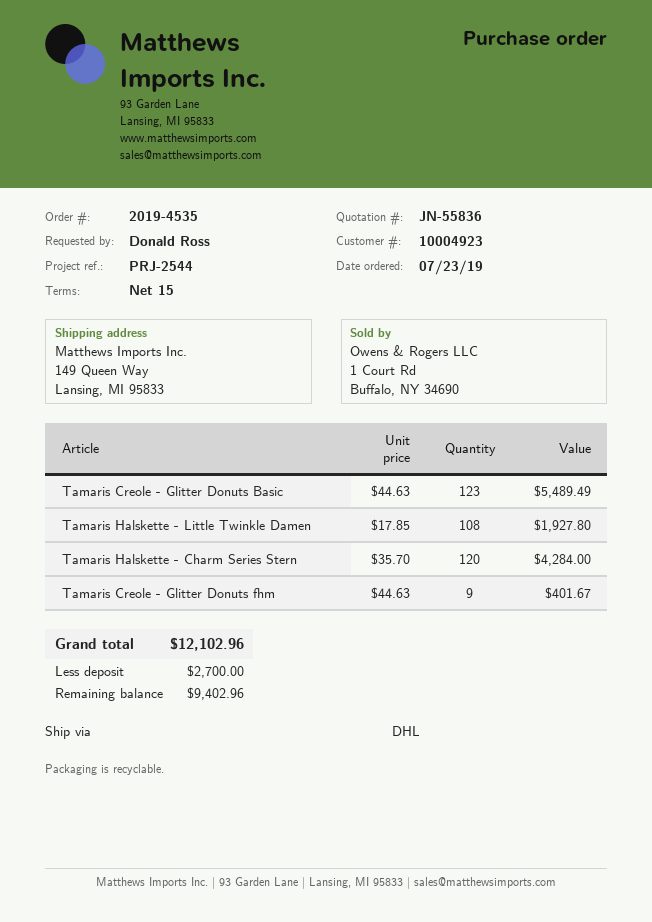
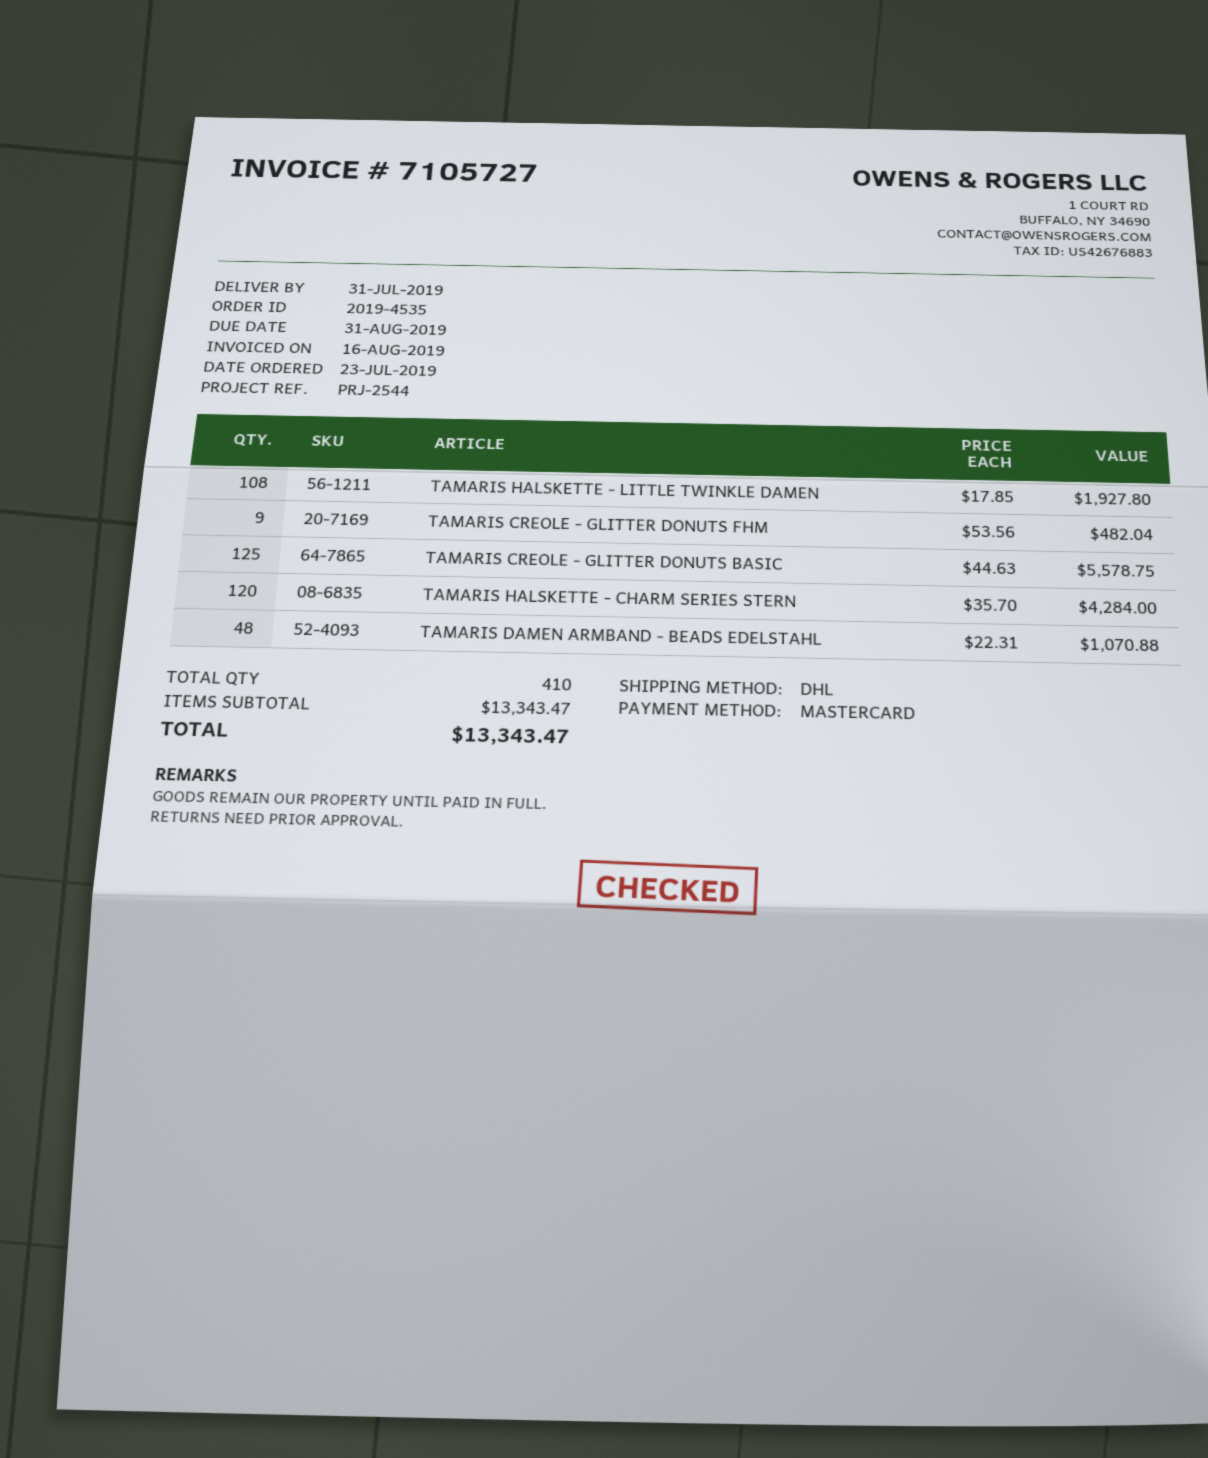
Tamaris Creole - Glitter Donuts Basic: 123 x 44.63 = 5489.49 -> 125 x 44.63 = 5578.75
Tamaris Creole - Glitter Donuts fhm: 9 x 44.63 = 401.67 -> 9 x 53.56 = 482.04
TAMARIS DAMEN ARMBAND - BEADS EDELSTAHL: none -> 48 x 22.31 = 1070.88
total: 12102.96 -> 13343.47

